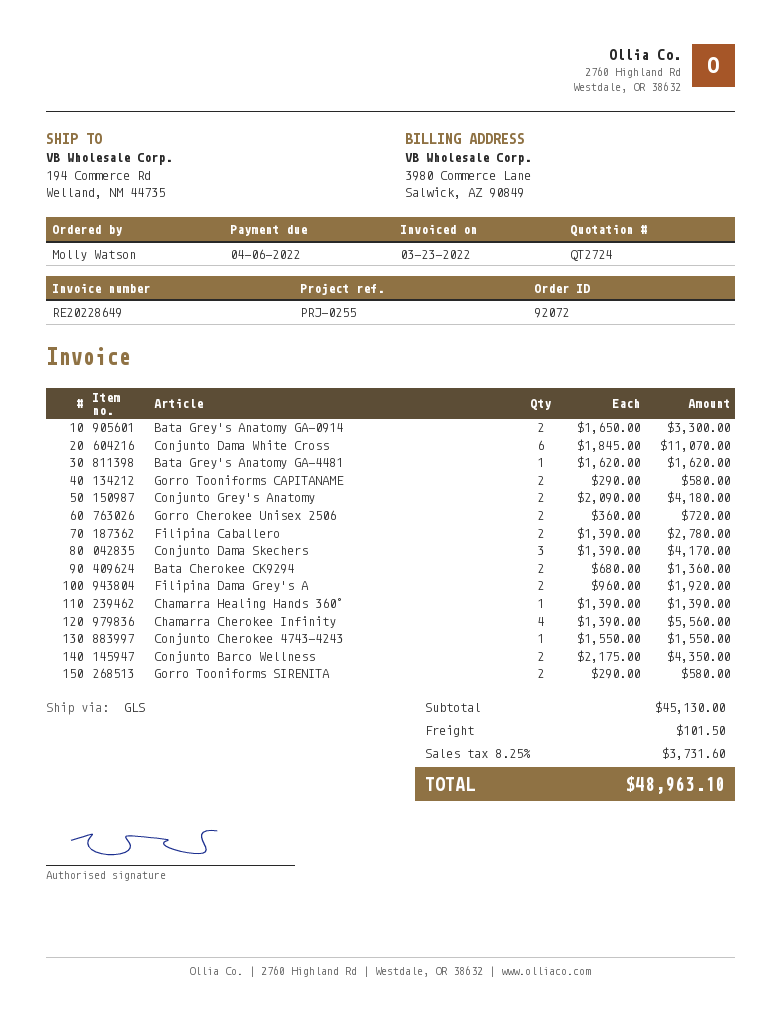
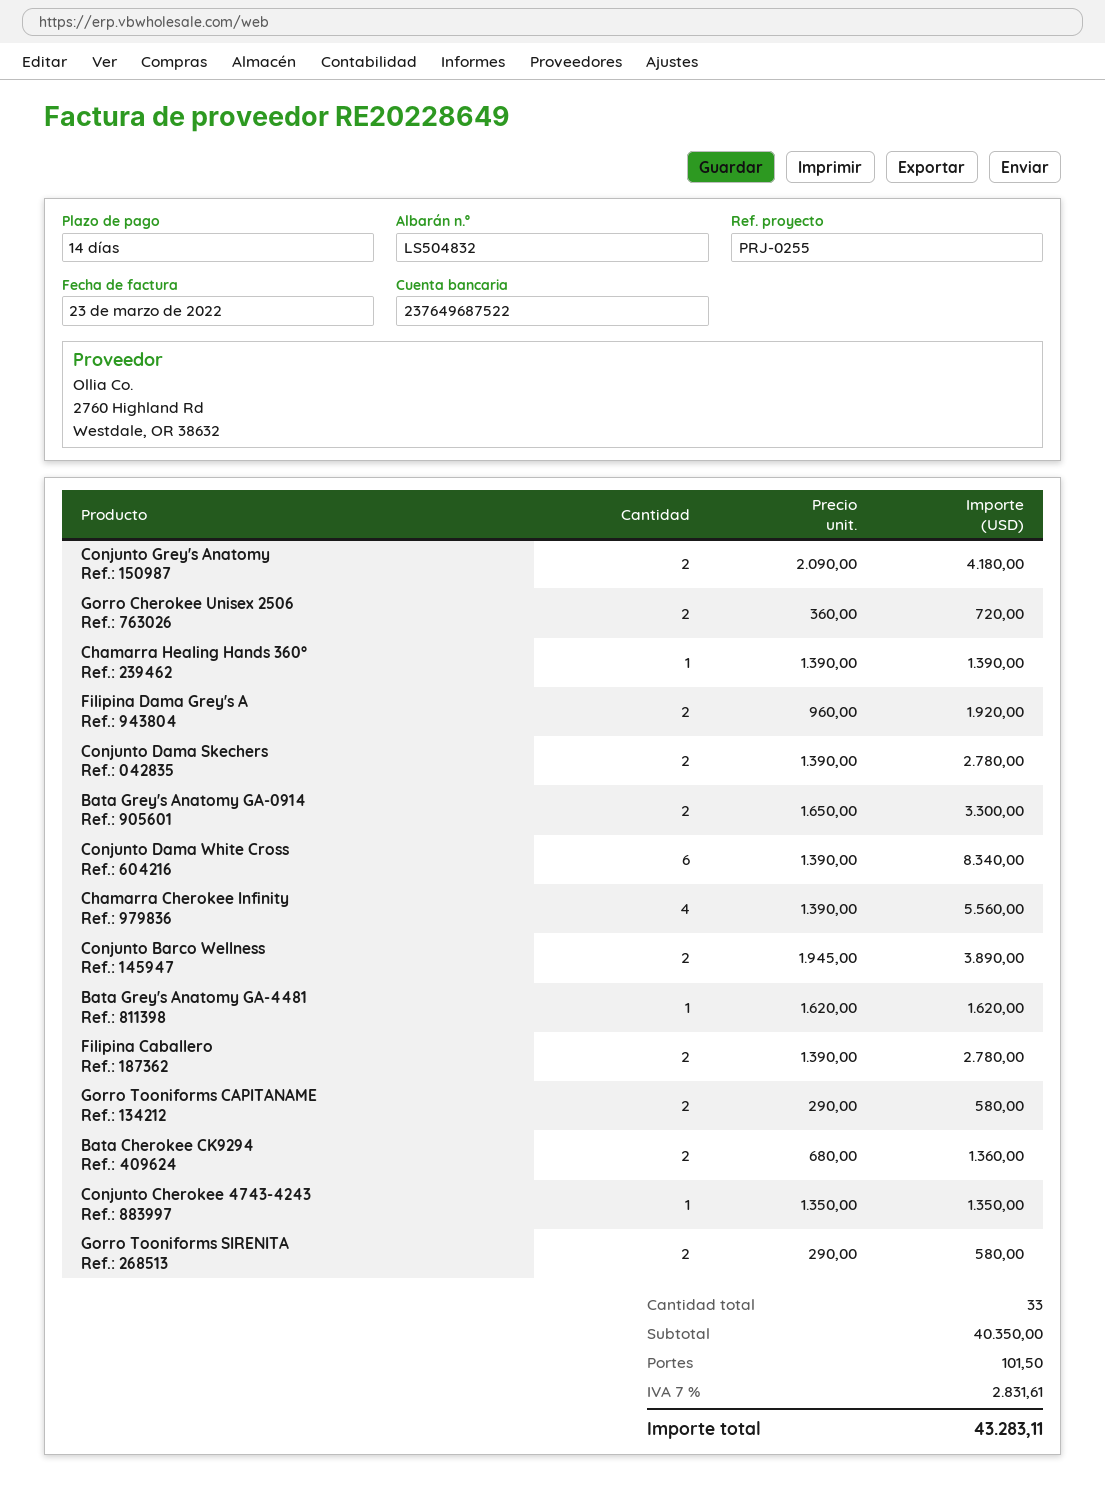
Conjunto Dama White Cross: 6 x 1845.00 = 11070.00 -> 6 x 1390.00 = 8340.00
Conjunto Dama Skechers: 3 x 1390.00 = 4170.00 -> 2 x 1390.00 = 2780.00
Conjunto Cherokee 4743-4243: 1 x 1550.00 = 1550.00 -> 1 x 1350.00 = 1350.00
Conjunto Barco Wellness: 2 x 2175.00 = 4350.00 -> 2 x 1945.00 = 3890.00
subtotal: 45130.00 -> 40350.00
tax: 8.25% = 3731.60 -> 7% = 2831.61
total: 48963.10 -> 43283.11

